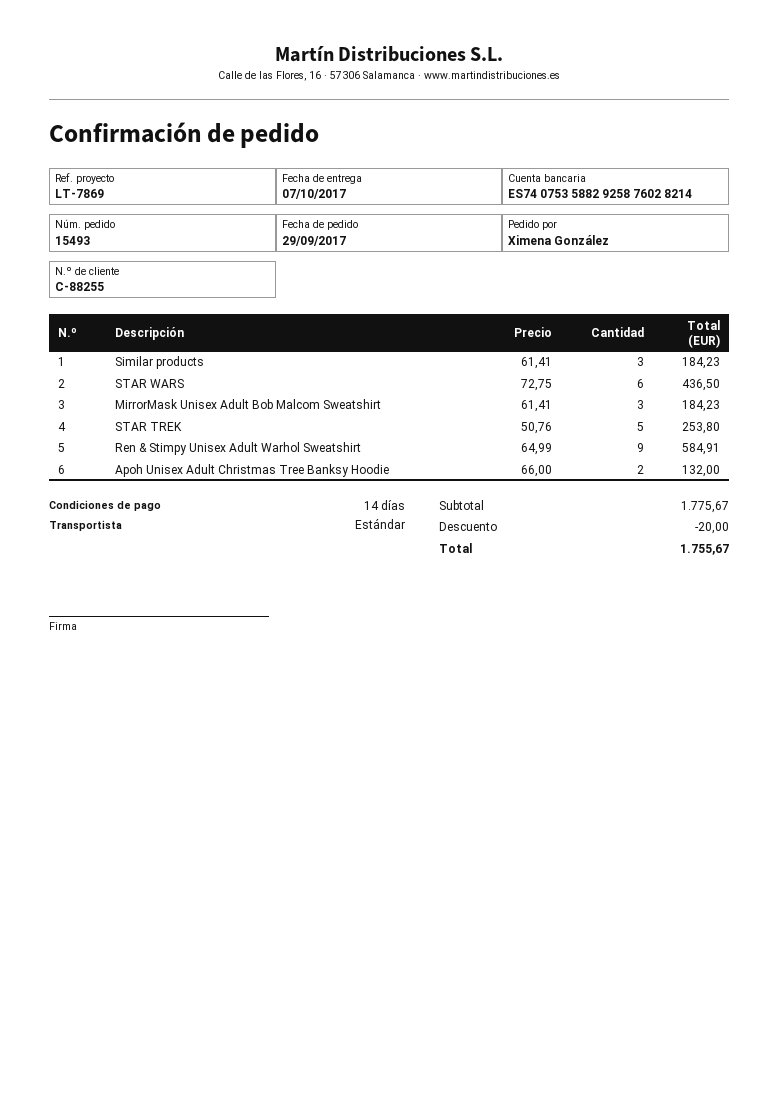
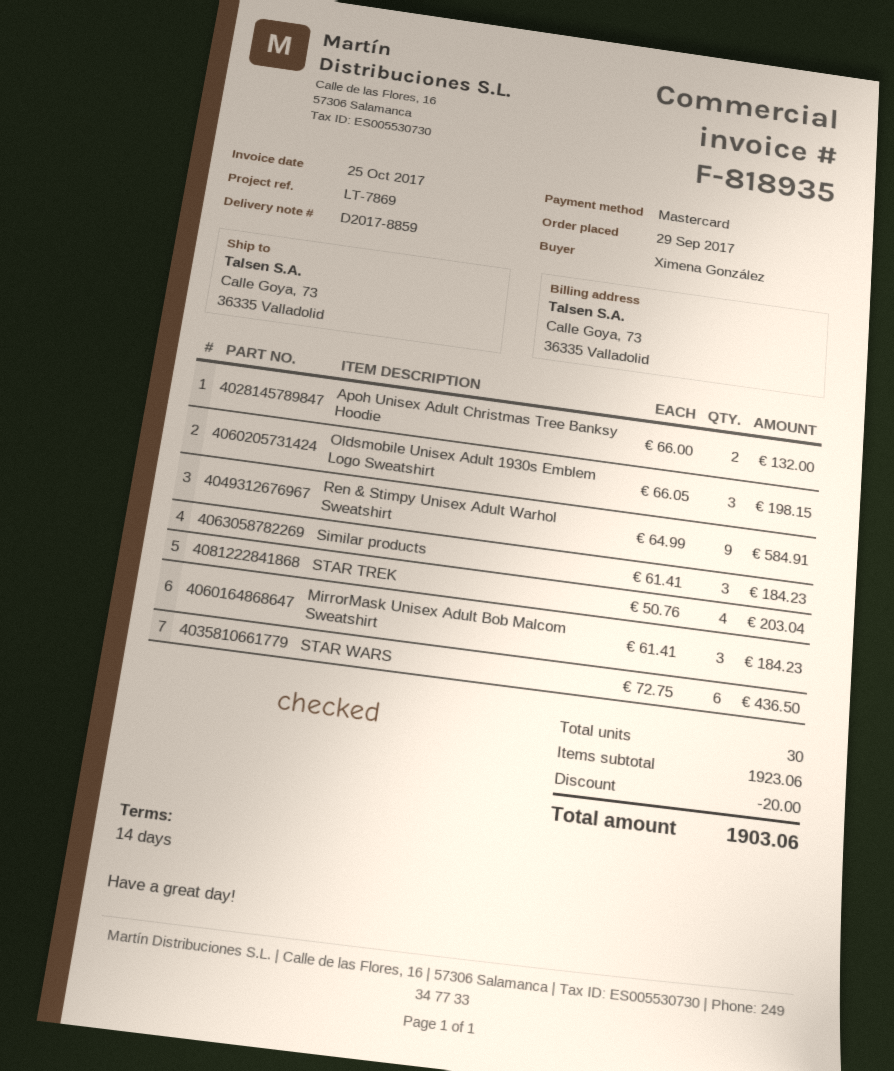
STAR TREK: 5 x 50.76 = 253.80 -> 4 x 50.76 = 203.04
Oldsmobile Unisex Adult 1930s Emblem Logo Sweatshirt: none -> 3 x 66.05 = 198.15
subtotal: 1775.67 -> 1923.06
total: 1755.67 -> 1903.06

